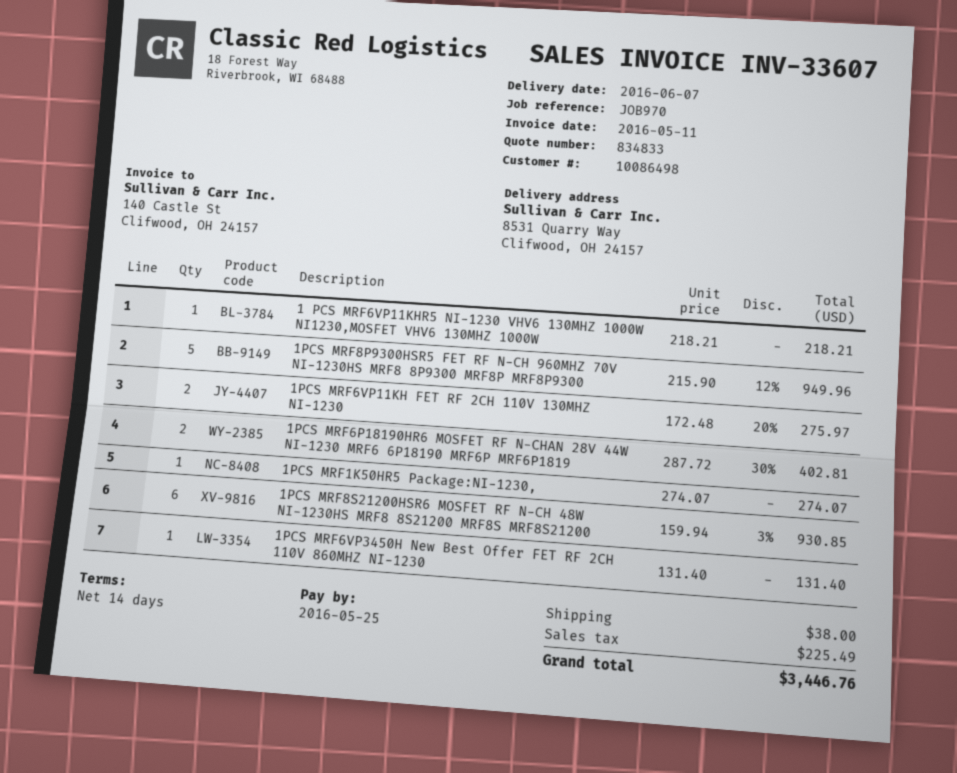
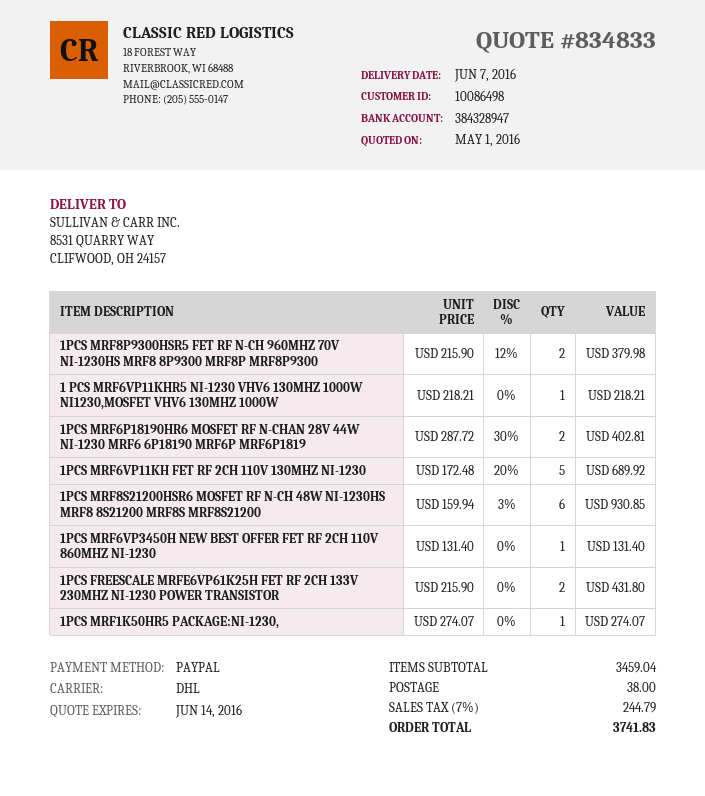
1PCS MRF8P9300HSR5 FET RF N-CH 960MHZ 70V NI-1230HS MRF8 8P9300 MRF8P MRF8P9300: 5 x 215.90 - 12% = 949.96 -> 2 x 215.90 - 12% = 379.98
1PCS MRF6VP11KH FET RF 2CH 110V 130MHZ NI-1230: 2 x 172.48 - 20% = 275.97 -> 5 x 172.48 - 20% = 689.92
1PCS FREESCALE MRFE6VP61K25H FET RF 2CH 133V 230MHZ NI-1230 POWER TRANSISTOR: none -> 2 x 215.90 = 431.80
tax: 225.49 -> 244.79
total: 3446.76 -> 3741.83

